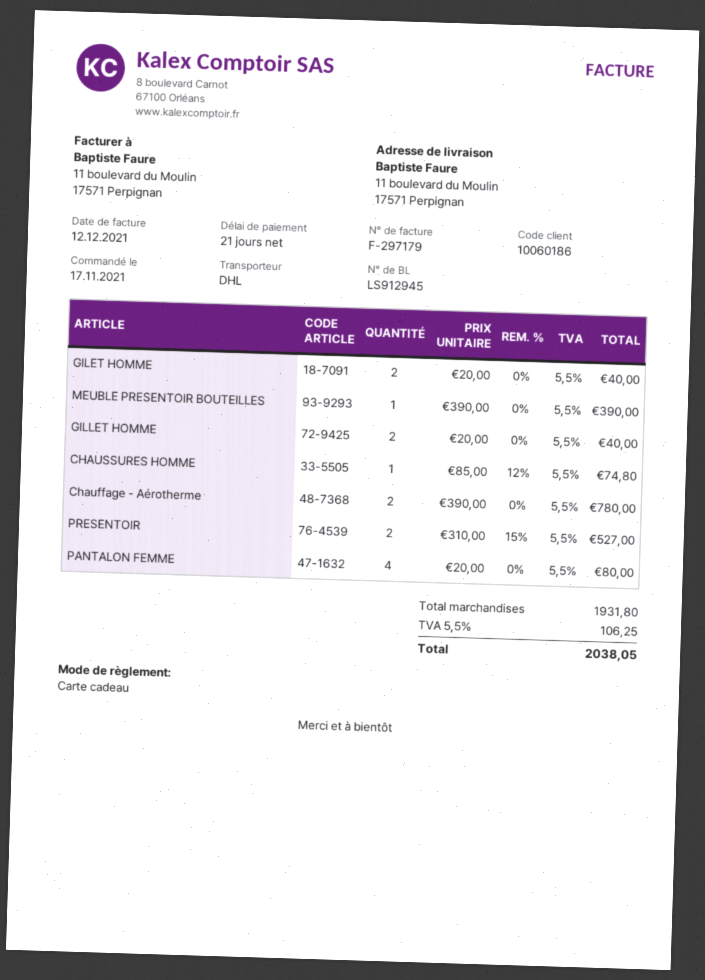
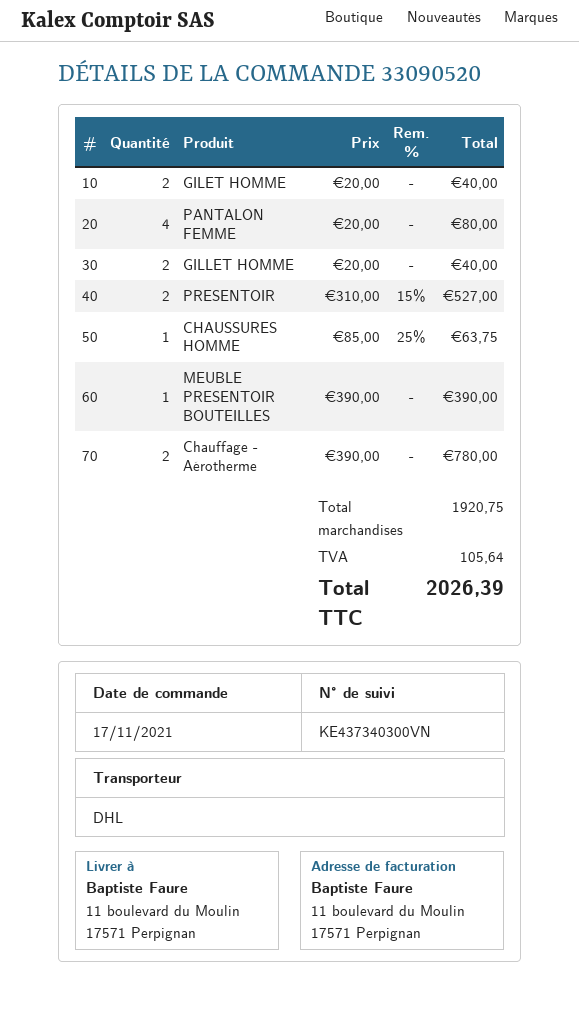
CHAUSSURES HOMME: 1 x 85.00 - 12% = 74.80 -> 1 x 85.00 - 25% = 63.75
subtotal: 1931.80 -> 1920.75
tax: 106.25 -> 105.64
total: 2038.05 -> 2026.39

